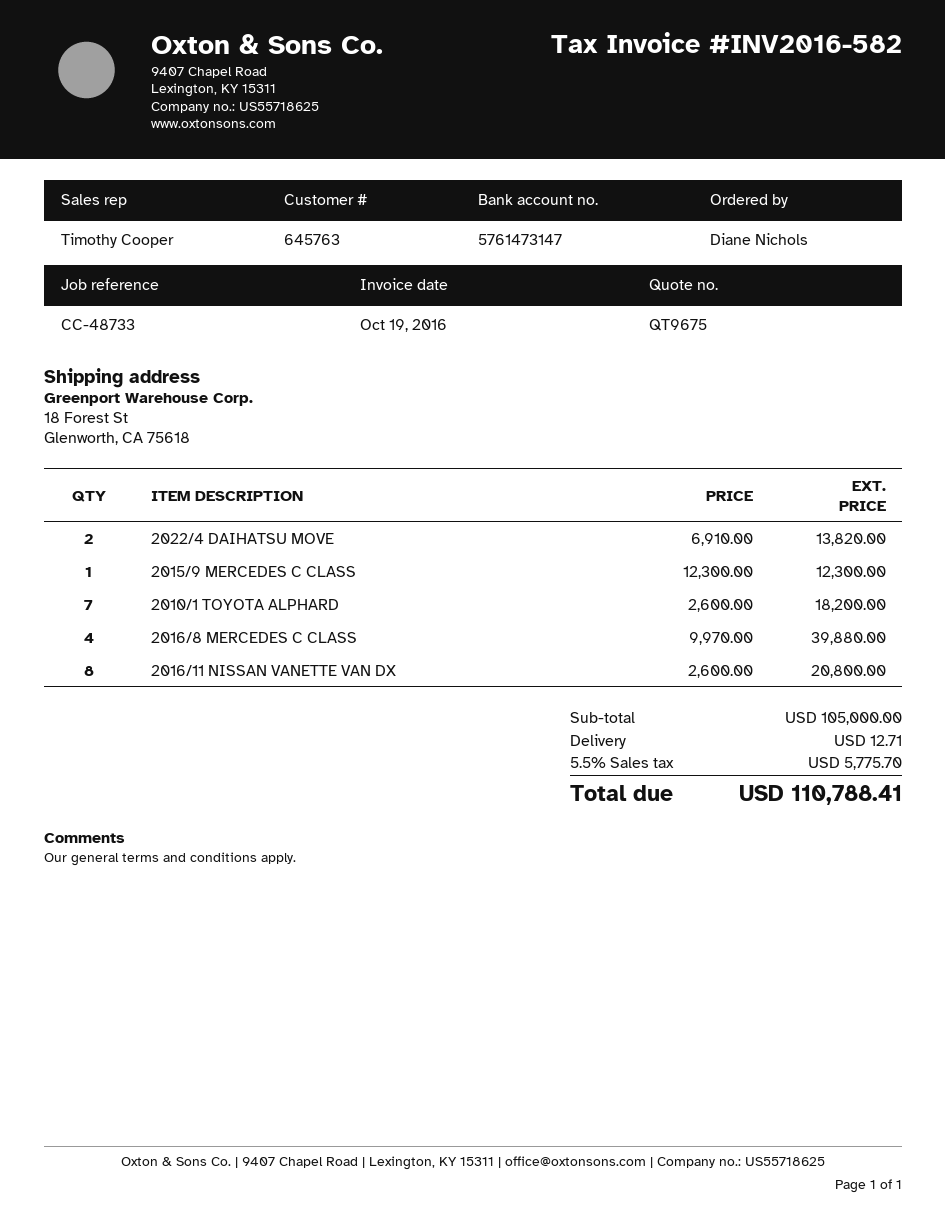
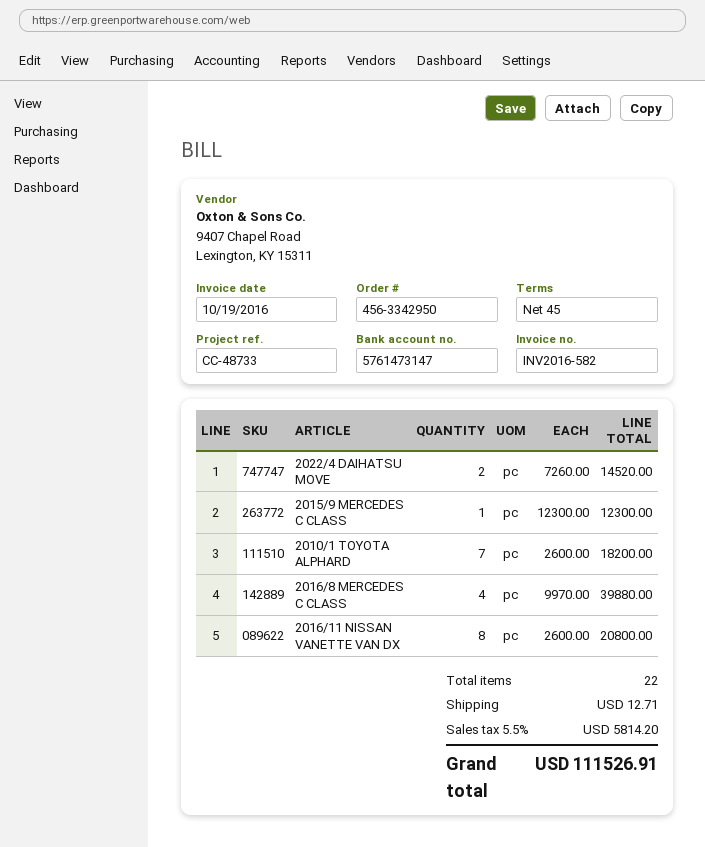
2022/4 DAIHATSU MOVE: 2 x 6910.00 = 13820.00 -> 2 x 7260.00 = 14520.00
tax: 5.5% = 5775.70 -> 5.5% = 5814.20
total: 110788.41 -> 111526.91

